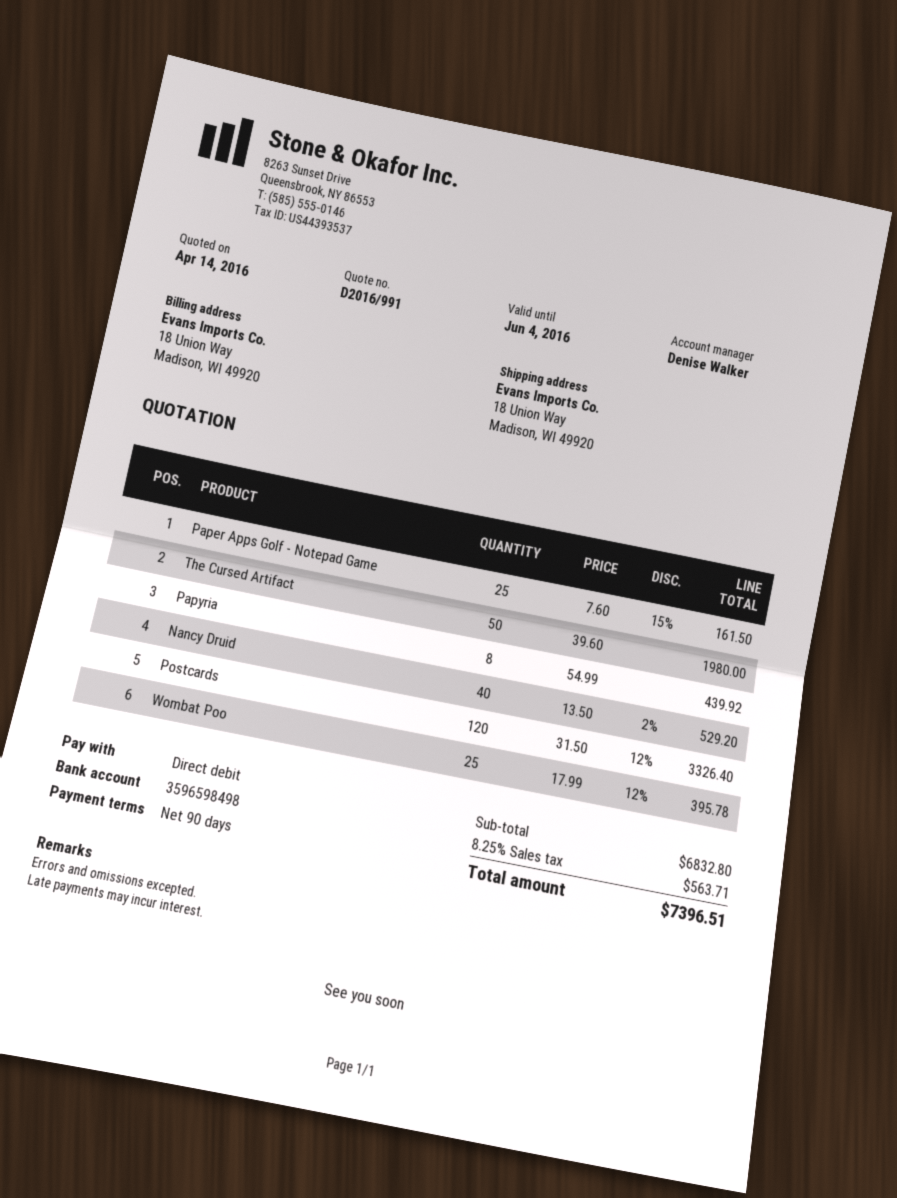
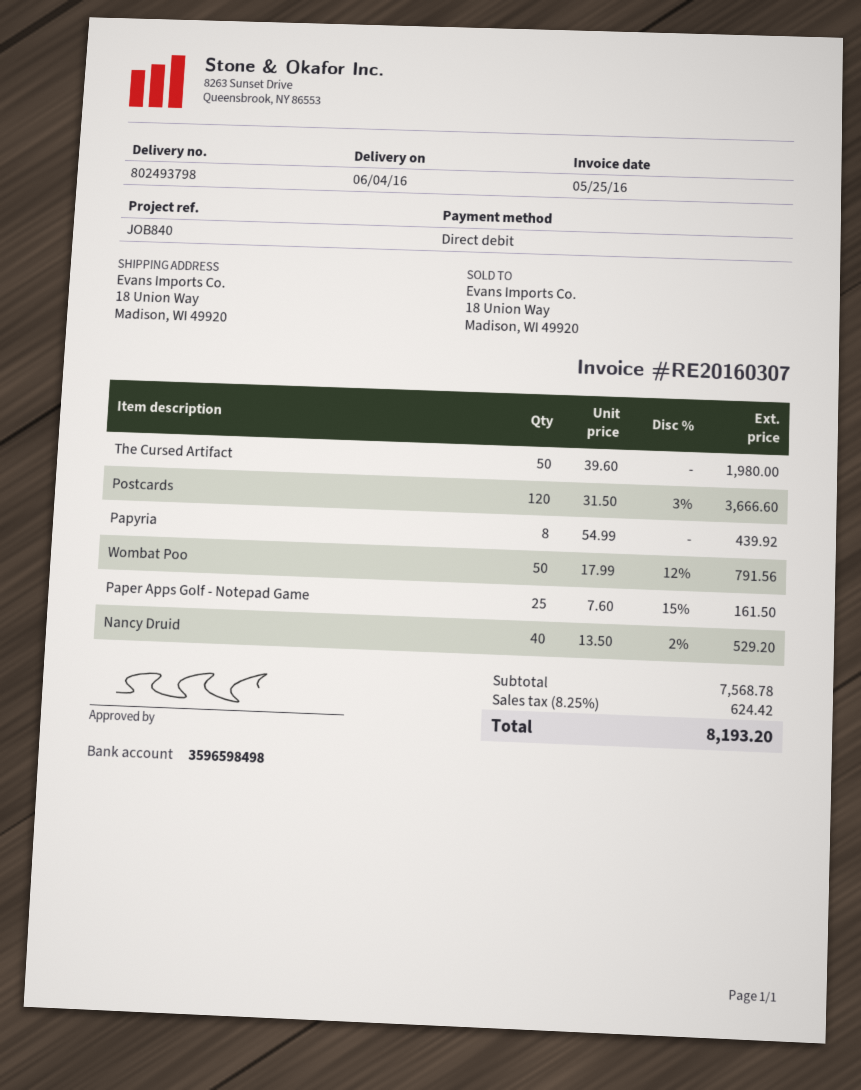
Postcards: 120 x 31.50 - 12% = 3326.40 -> 120 x 31.50 - 3% = 3666.60
Wombat Poo: 25 x 17.99 - 12% = 395.78 -> 50 x 17.99 - 12% = 791.56
subtotal: 6832.80 -> 7568.78
tax: 8.25% = 563.71 -> 8.25% = 624.42
total: 7396.51 -> 8193.20

